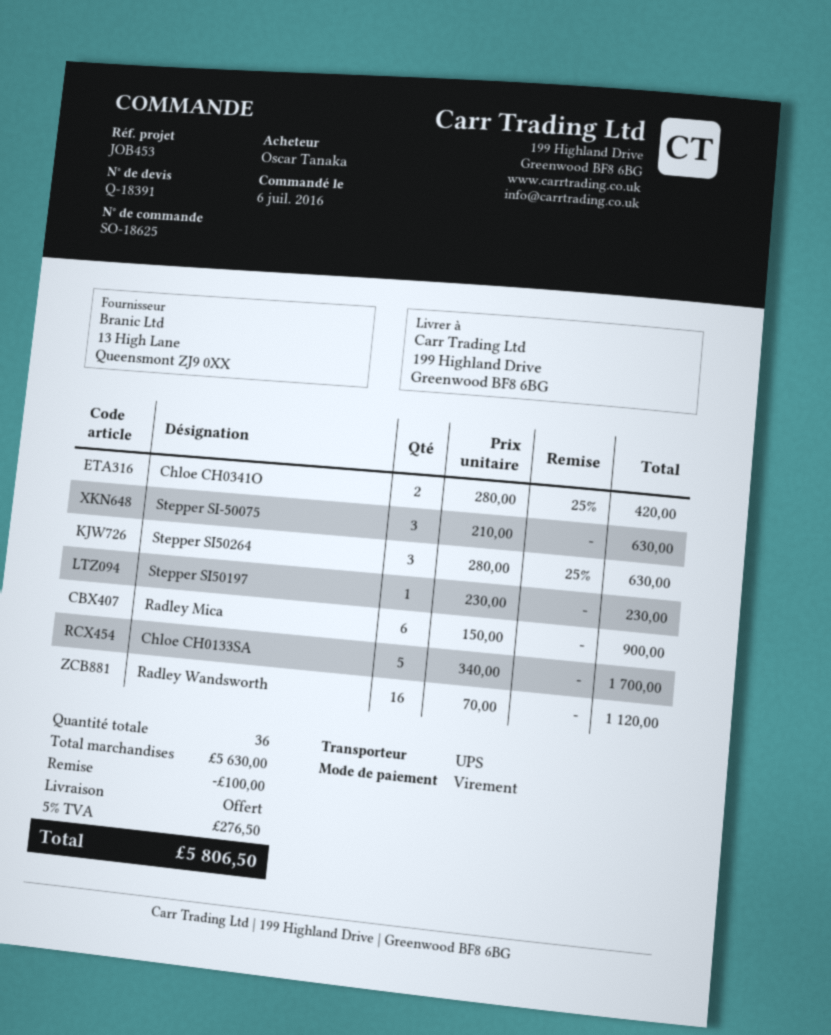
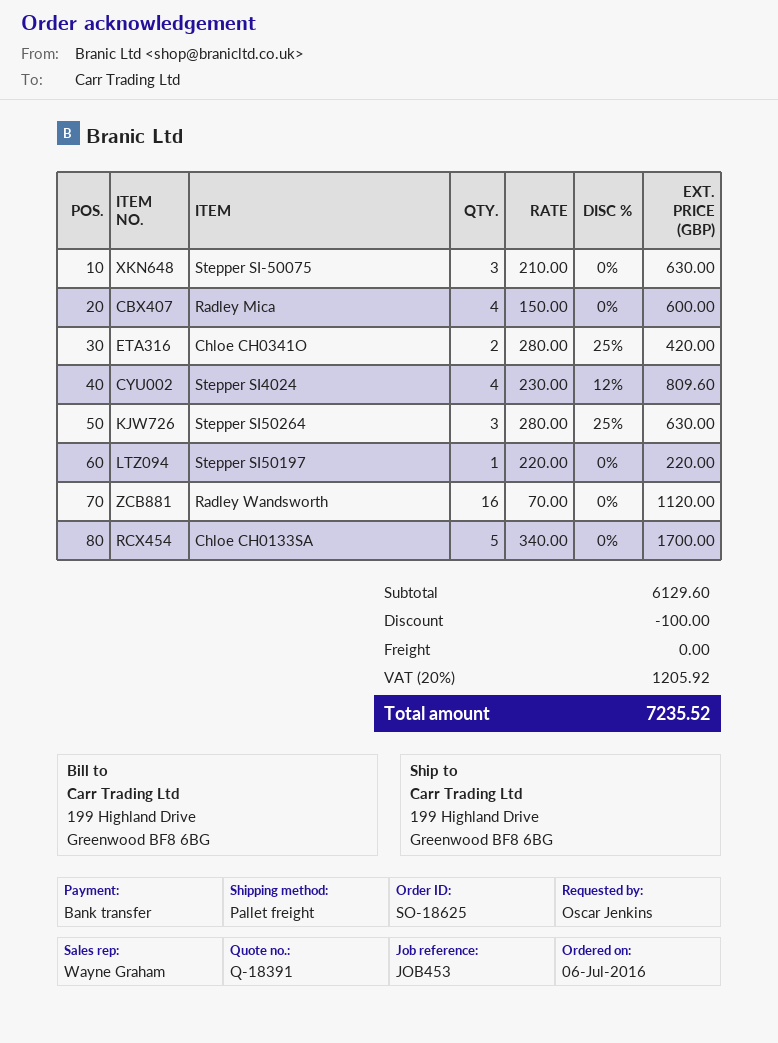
ordered by: Oscar Tanaka -> Oscar Jenkins
shipping method: UPS -> pallet freight
Stepper SI50197: 1 x 230.00 = 230.00 -> 1 x 220.00 = 220.00
Radley Mica: 6 x 150.00 = 900.00 -> 4 x 150.00 = 600.00
Stepper SI4024: none -> 4 x 230.00 - 12% = 809.60
subtotal: 5630.00 -> 6129.60
tax: 5% = 276.50 -> 20% = 1205.92
total: 5806.50 -> 7235.52

